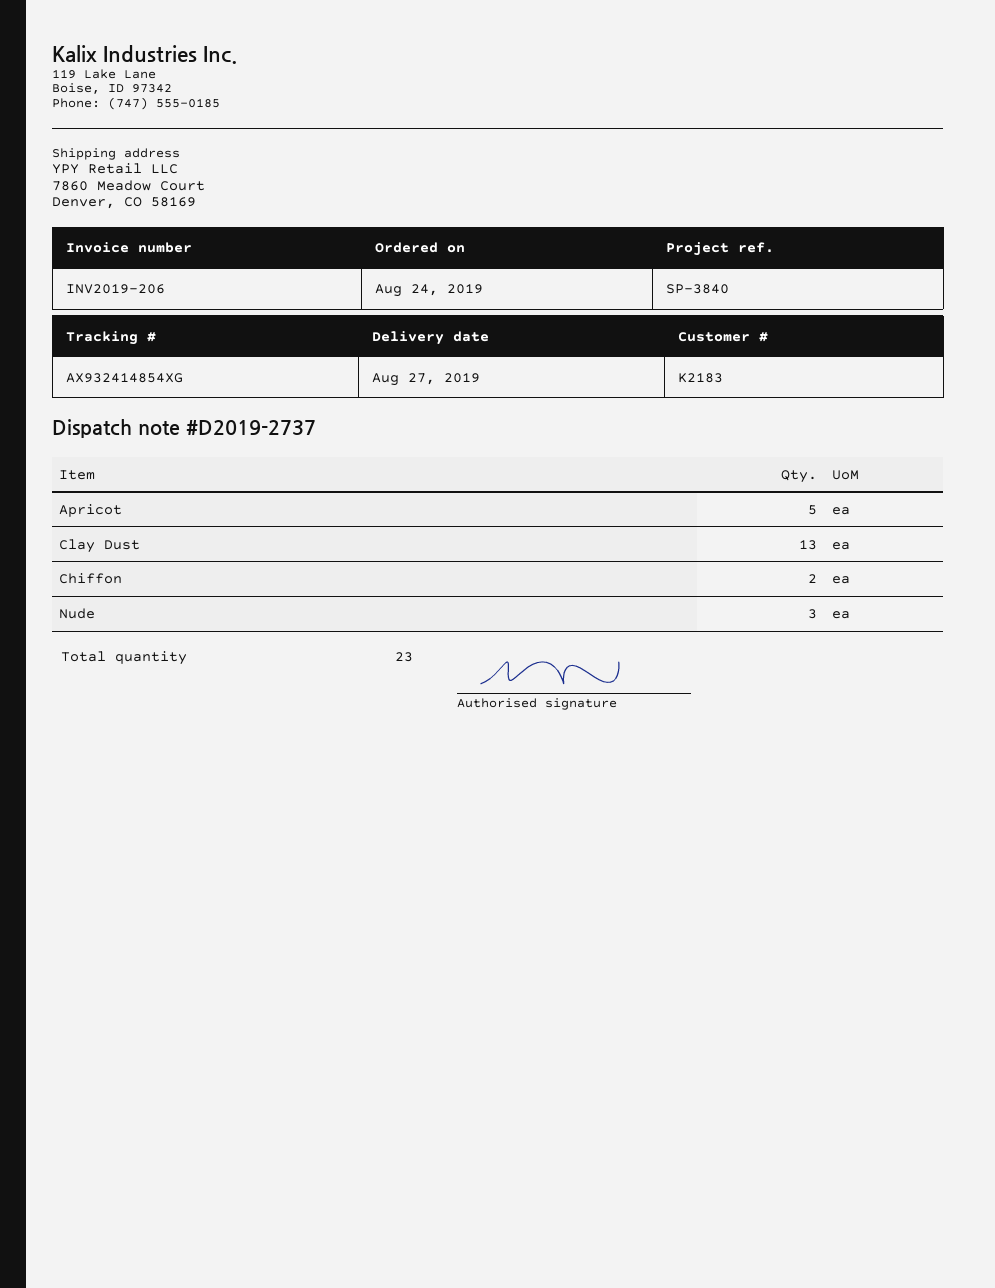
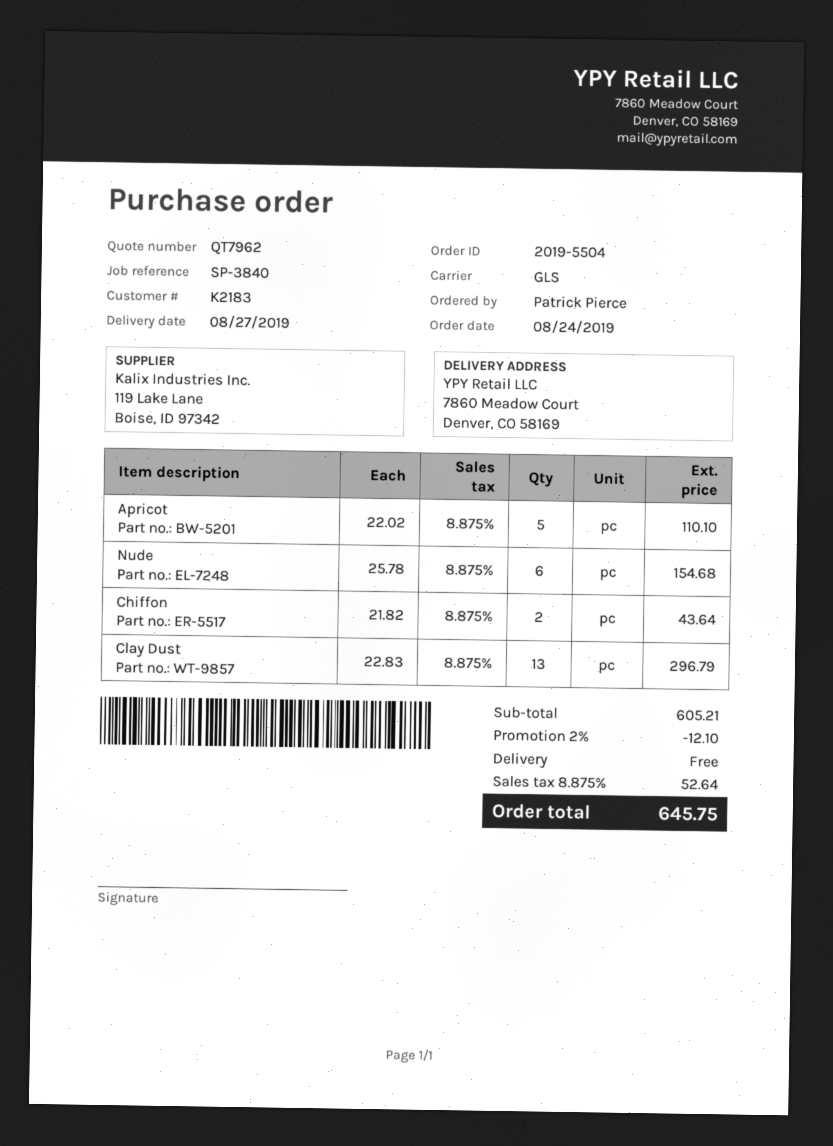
Nude: 3 -> 6

